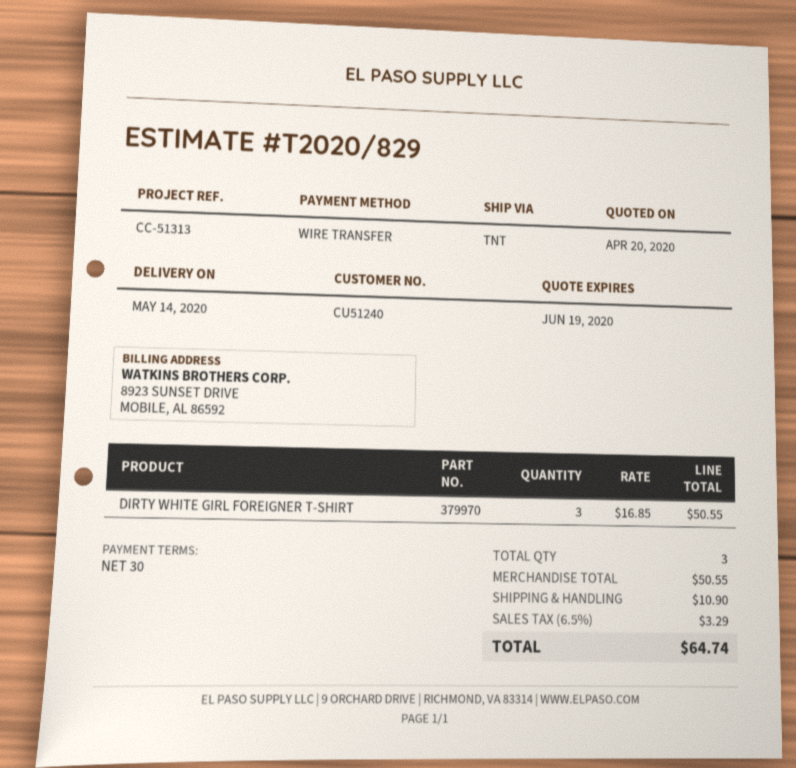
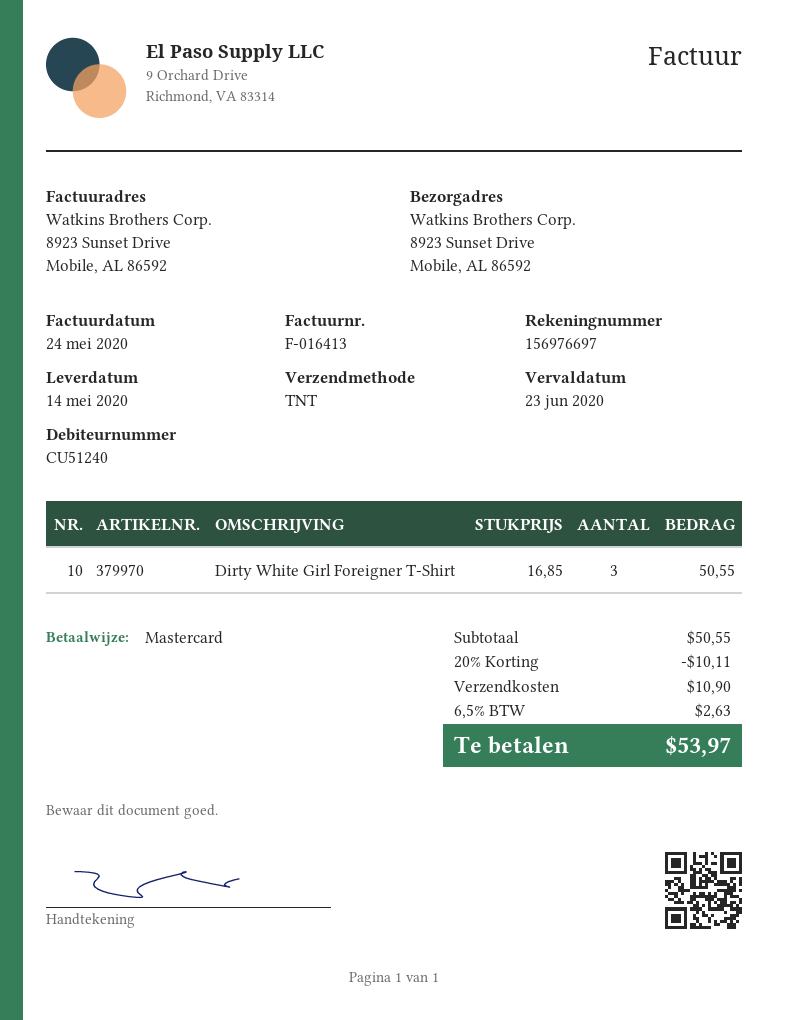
payment method: bank transfer -> Mastercard
discount: none -> 20% = 10.11
tax: 6.5% = 3.29 -> 6.5% = 2.63
total: 64.74 -> 53.97

